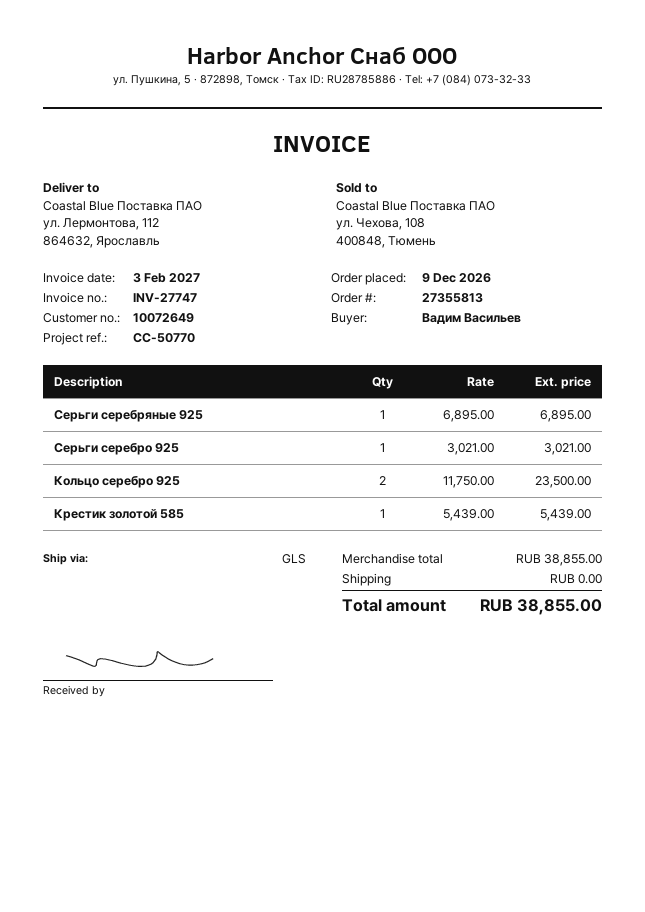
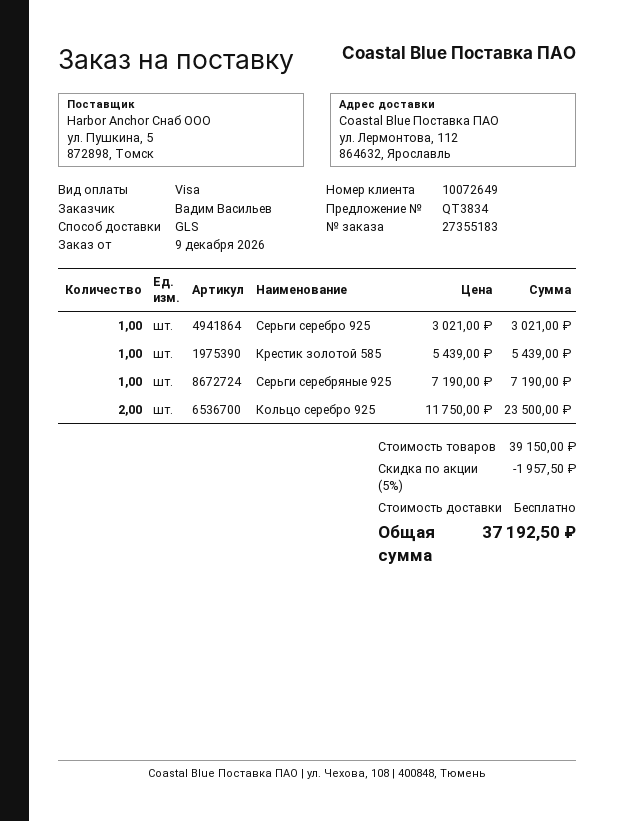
order number: 27355813 -> 27355183
Серьги серебряные 925: 1 x 6895.00 = 6895.00 -> 1 x 7190.00 = 7190.00
subtotal: 38855.00 -> 39150.00
discount: none -> 5% = 1957.50
total: 38855.00 -> 37192.50

